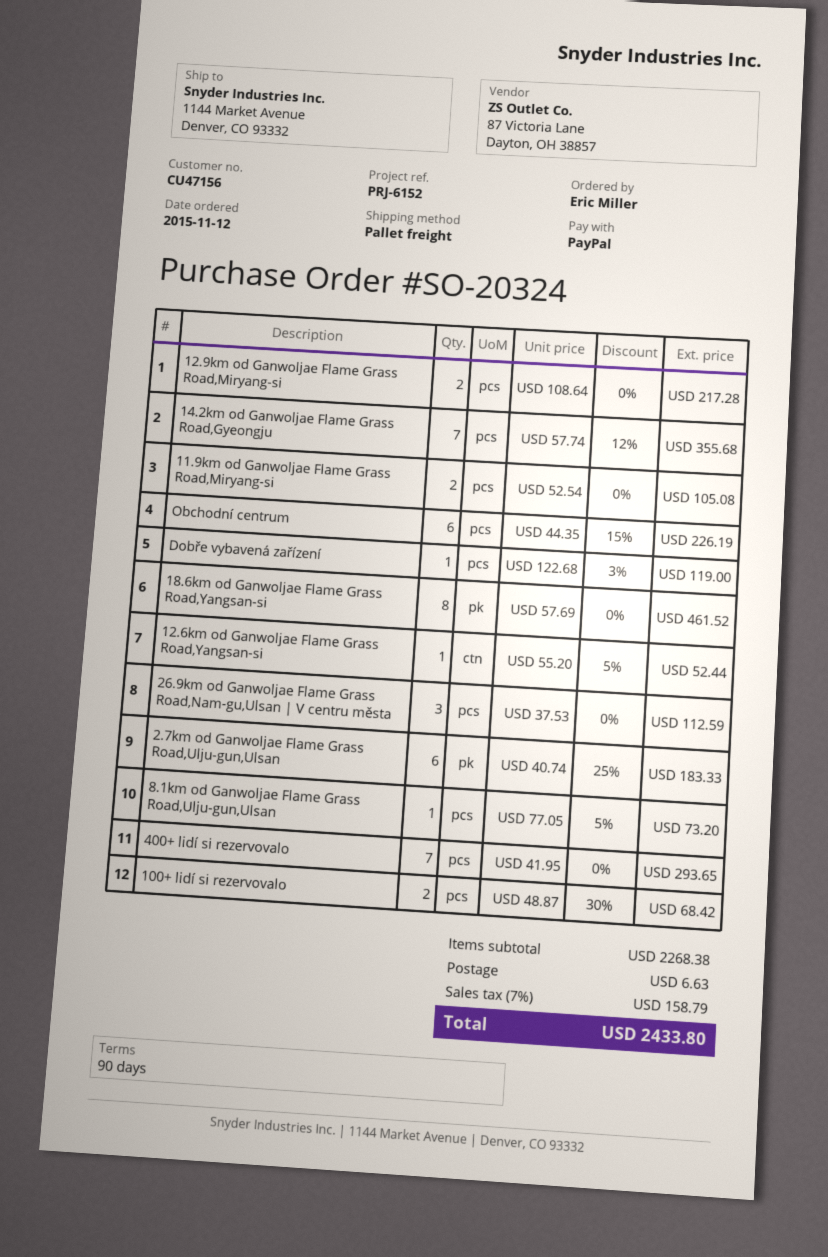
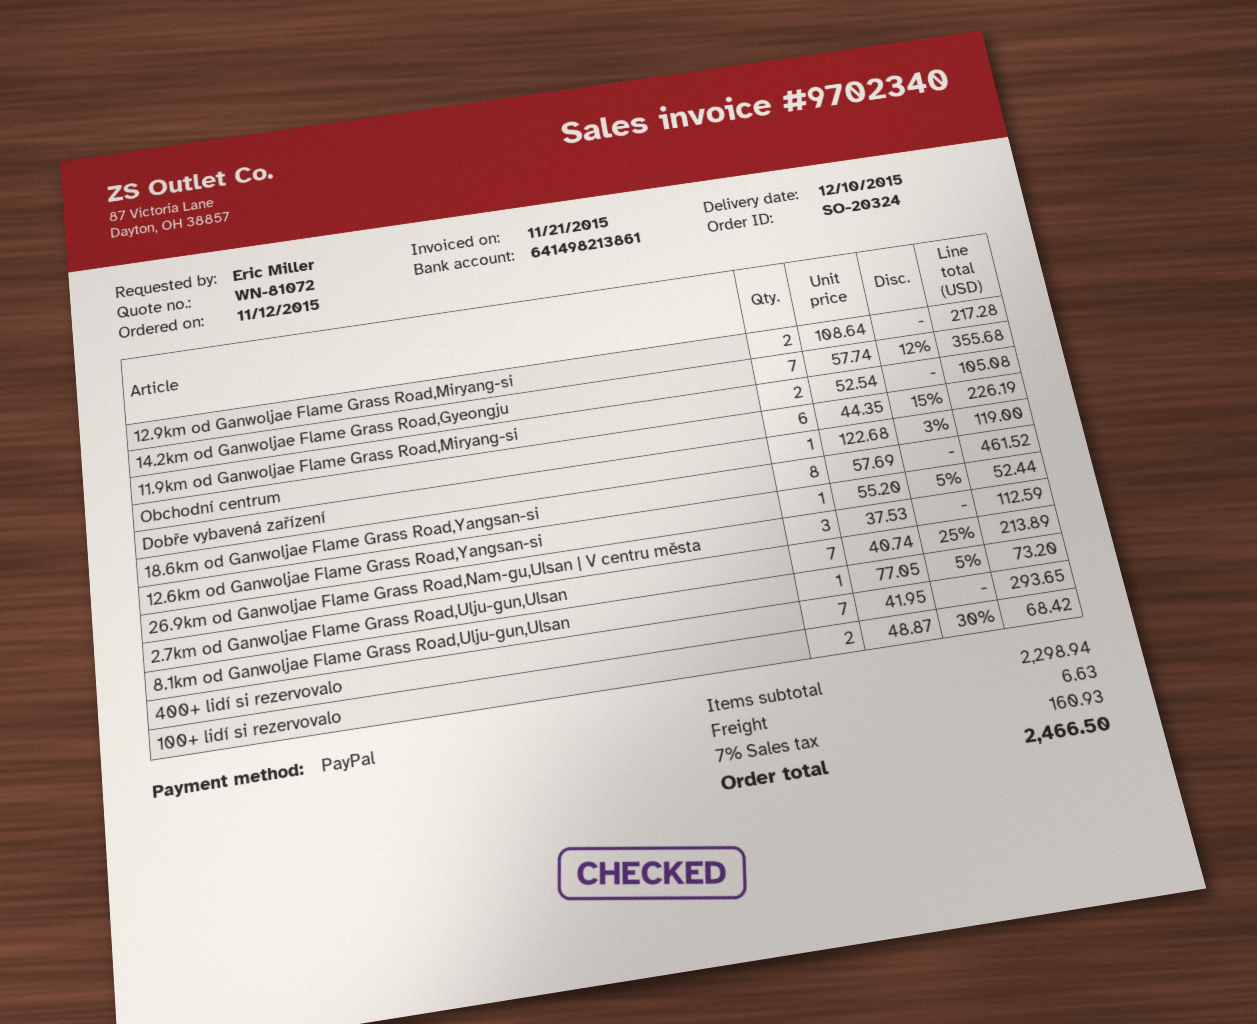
2.7km od Ganwoljae Flame Grass Road,Ulju-gun,Ulsan: 6 x 40.74 - 25% = 183.33 -> 7 x 40.74 - 25% = 213.89
subtotal: 2268.38 -> 2298.94
tax: 7% = 158.79 -> 7% = 160.93
total: 2433.80 -> 2466.50

